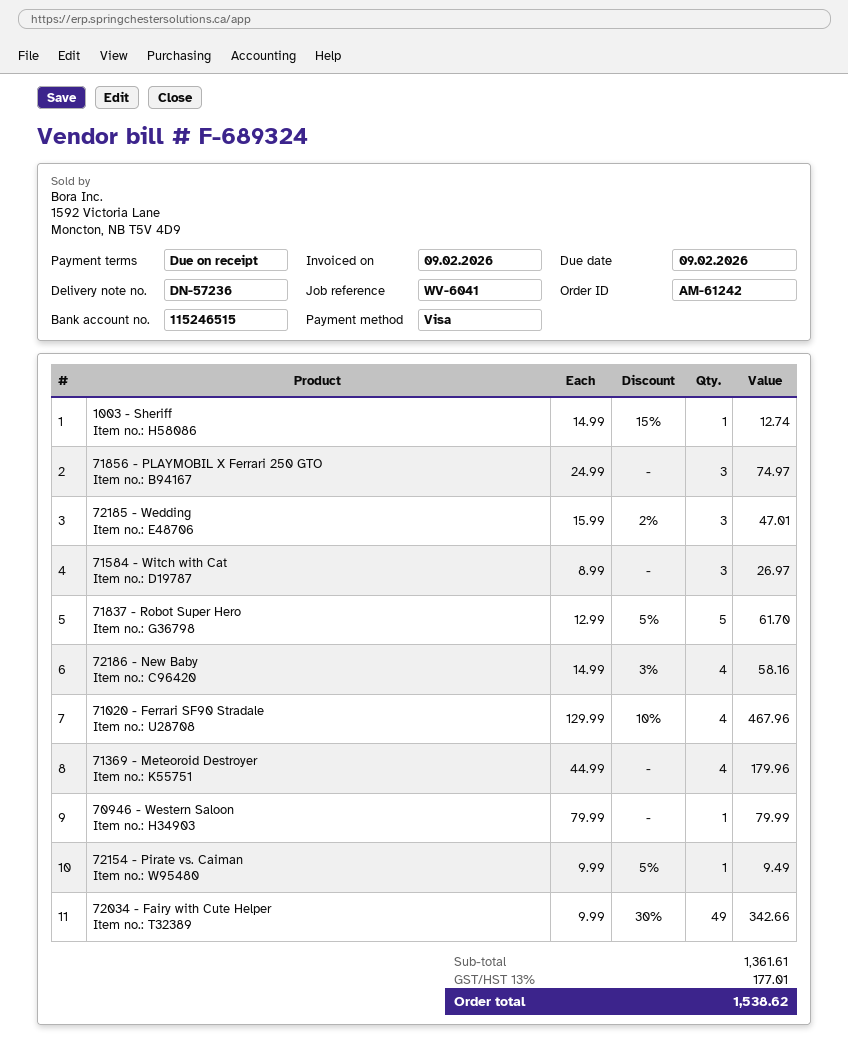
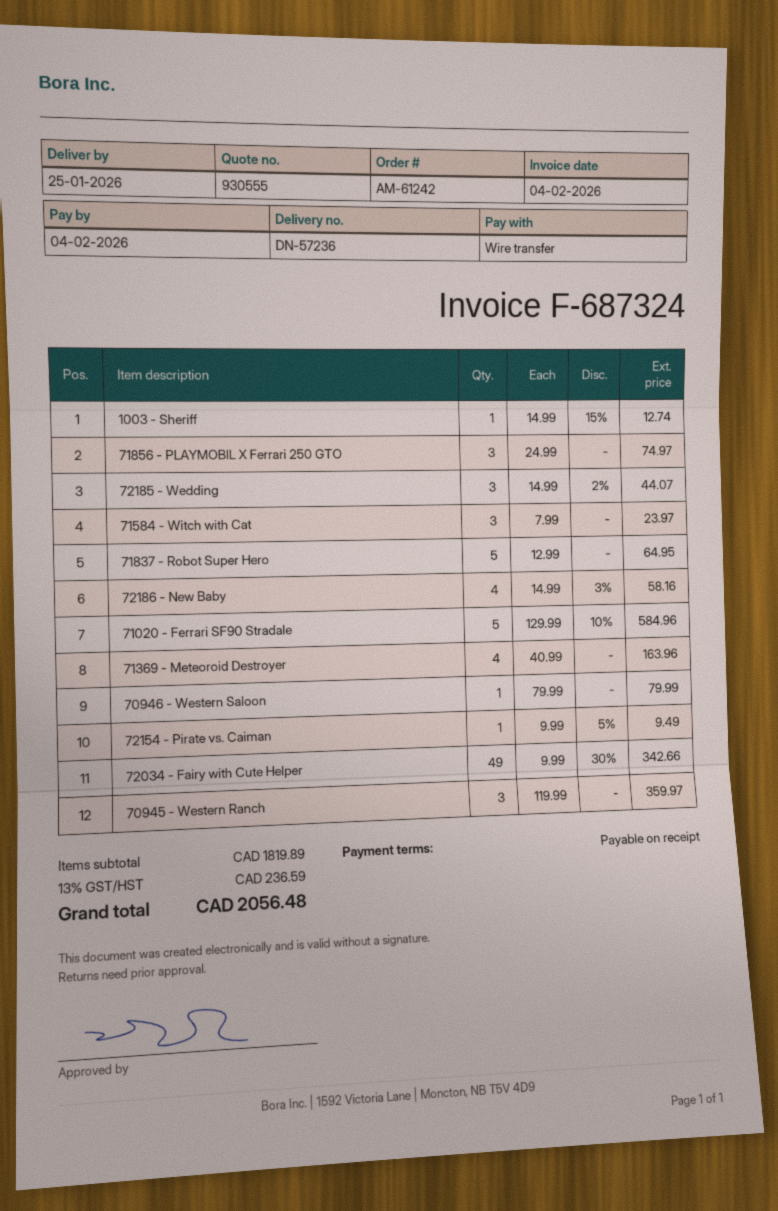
invoice number: F-689324 -> F-687324
invoice date: 2026-02-09 -> 2026-02-04
due date: 2026-02-09 -> 2026-02-04
payment method: Visa -> bank transfer
72185 - Wedding: 3 x 15.99 - 2% = 47.01 -> 3 x 14.99 - 2% = 44.07
71584 - Witch with Cat: 3 x 8.99 = 26.97 -> 3 x 7.99 = 23.97
71837 - Robot Super Hero: 5 x 12.99 - 5% = 61.70 -> 5 x 12.99 = 64.95
71020 - Ferrari SF90 Stradale: 4 x 129.99 - 10% = 467.96 -> 5 x 129.99 - 10% = 584.96
71369 - Meteoroid Destroyer: 4 x 44.99 = 179.96 -> 4 x 40.99 = 163.96
70945 - Western Ranch: none -> 3 x 119.99 = 359.97
subtotal: 1361.61 -> 1819.89
tax: 13% = 177.01 -> 13% = 236.59
total: 1538.62 -> 2056.48

